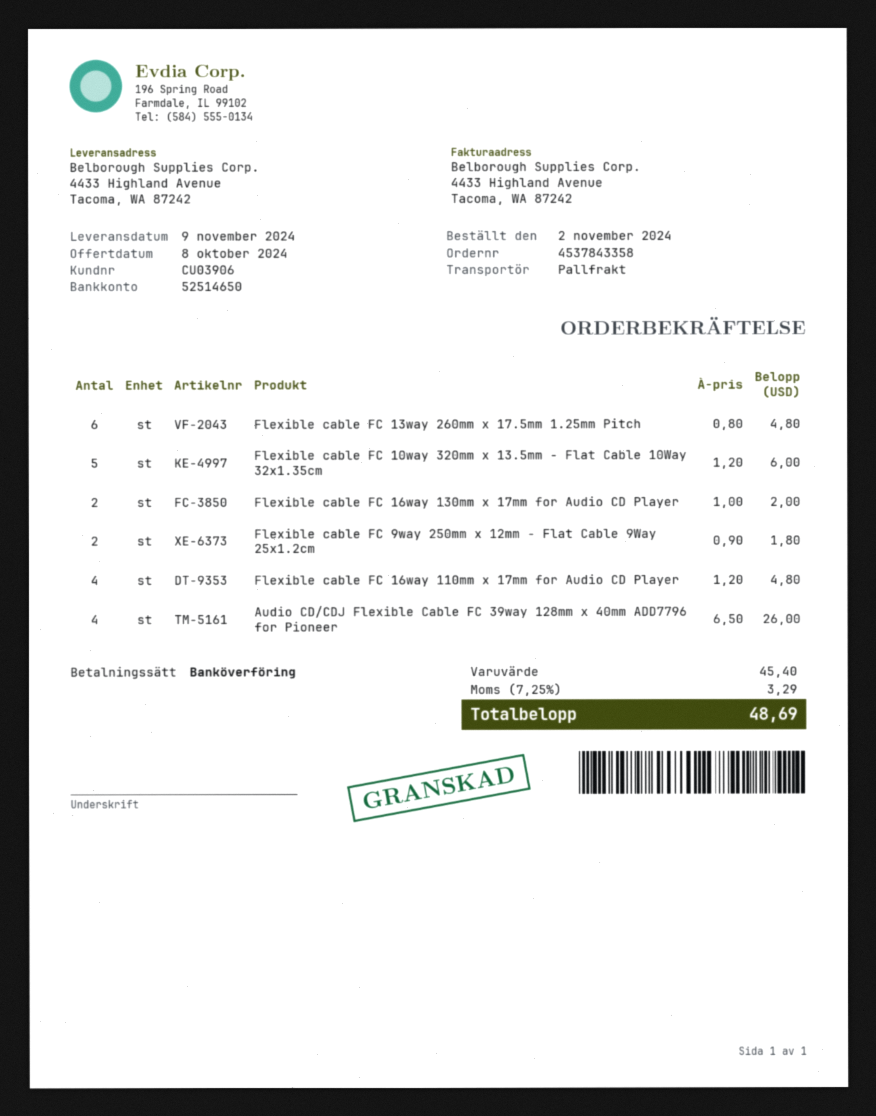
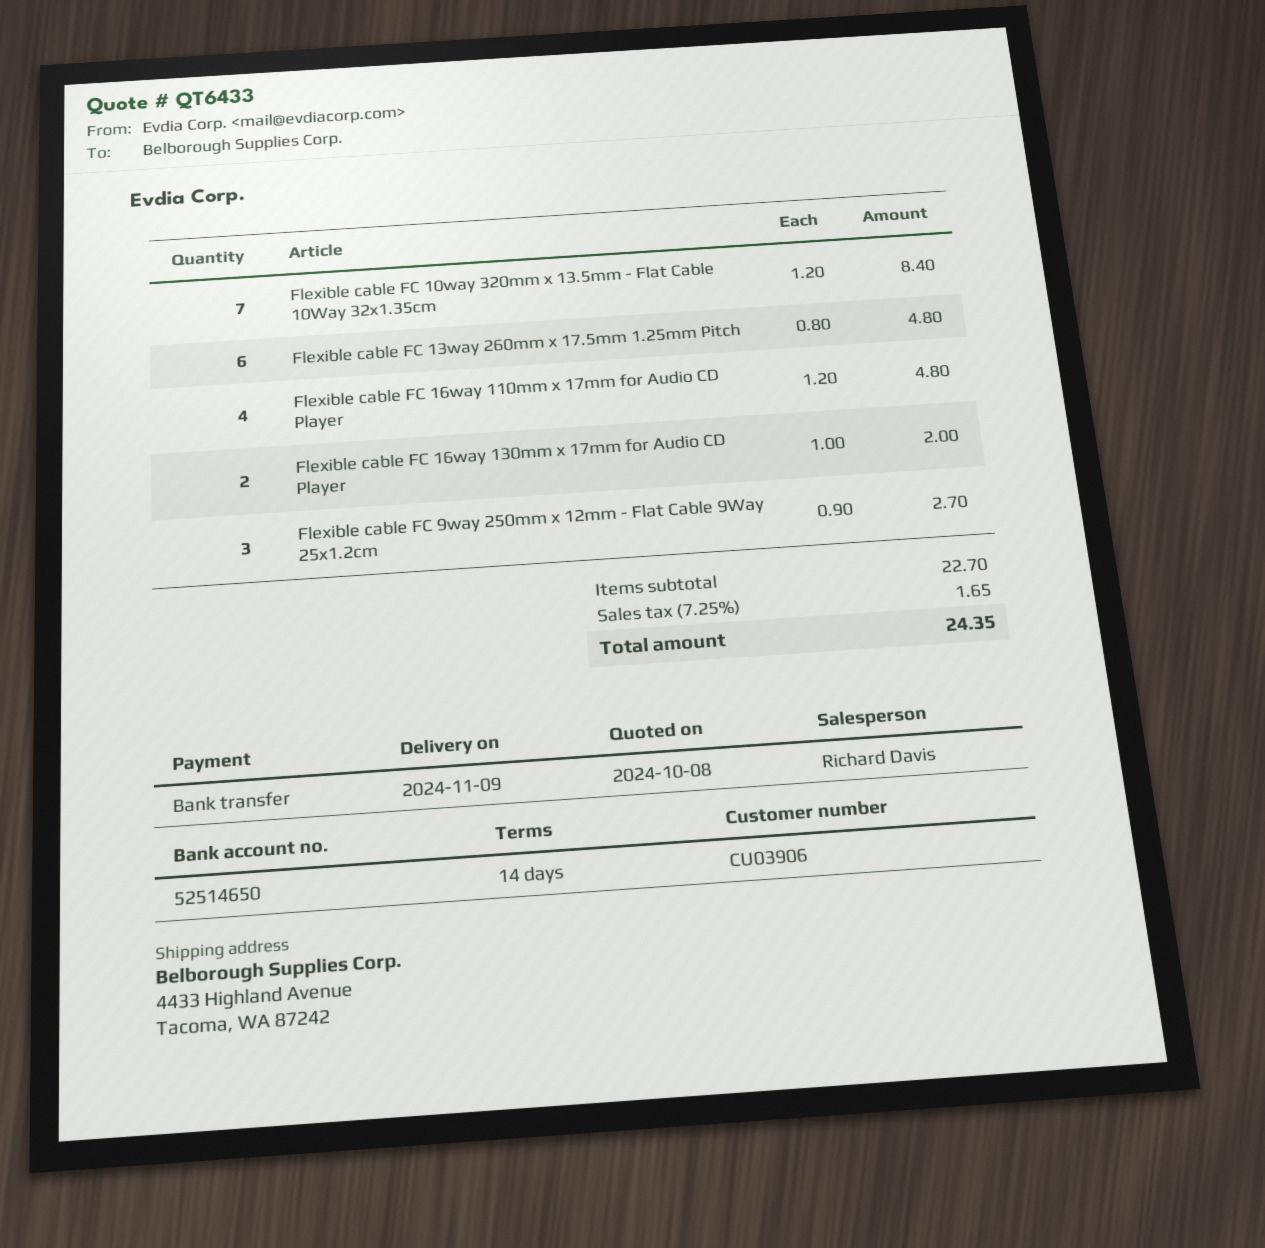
Flexible cable FC 10way 320mm x 13.5mm - Flat Cable 10Way 32x1.35cm: 5 x 1.20 = 6.00 -> 7 x 1.20 = 8.40
Flexible cable FC 9way 250mm x 12mm - Flat Cable 9Way 25x1.2cm: 2 x 0.90 = 1.80 -> 3 x 0.90 = 2.70
Audio CD/CDJ Flexible Cable FC 39way 128mm x 40mm ADD7796 for Pioneer: 4 x 6.50 = 26.00 -> none
subtotal: 45.40 -> 22.70
tax: 7.25% = 3.29 -> 7.25% = 1.65
total: 48.69 -> 24.35

